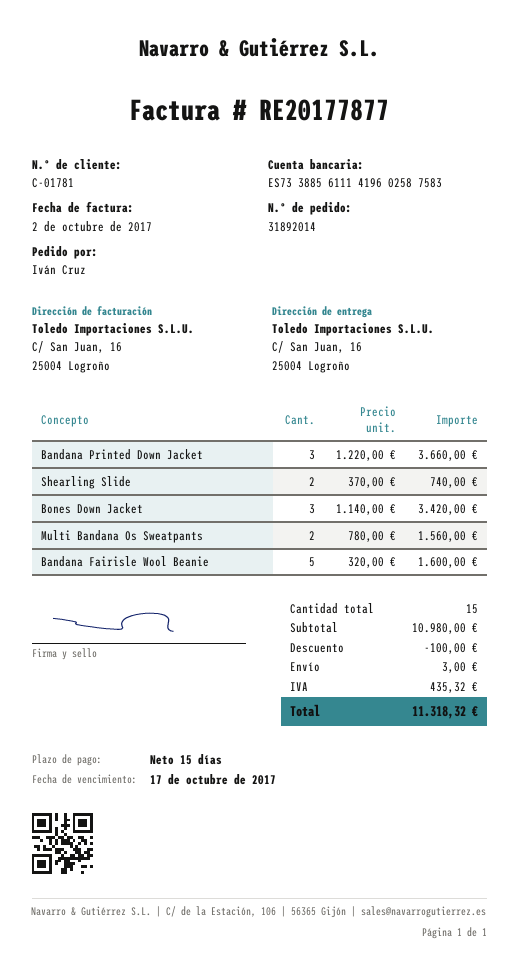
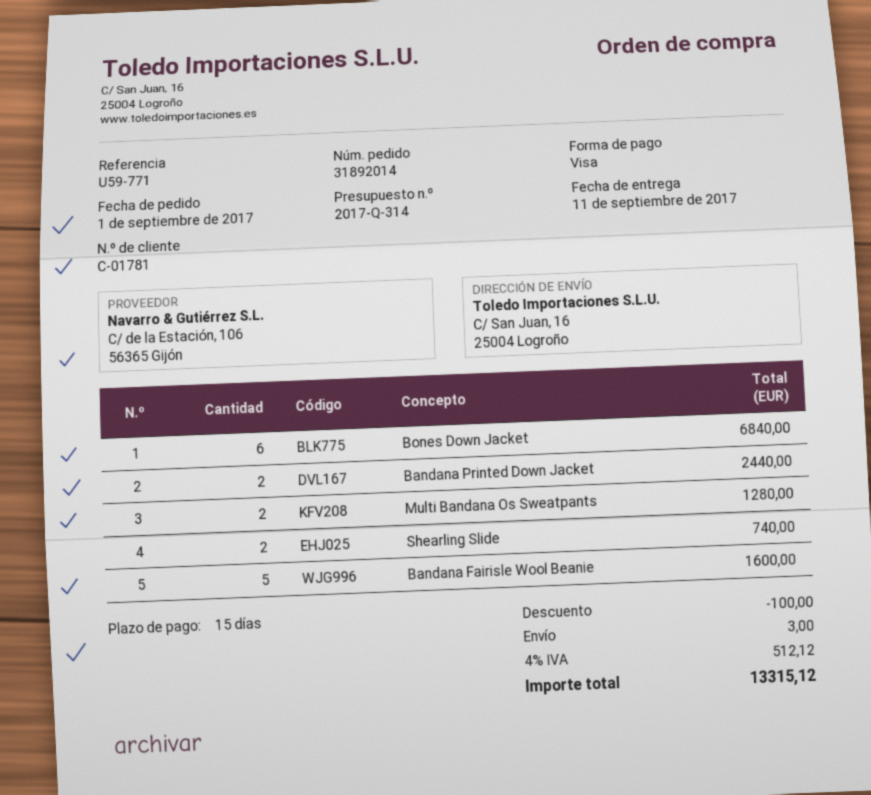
Bandana Printed Down Jacket: 3 for 3660.00 -> 2 for 2440.00
Bones Down Jacket: 3 for 3420.00 -> 6 for 6840.00
Multi Bandana Os Sweatpants: 2 for 1560.00 -> 2 for 1280.00
tax: 435.32 -> 512.12
total: 11318.32 -> 13315.12

